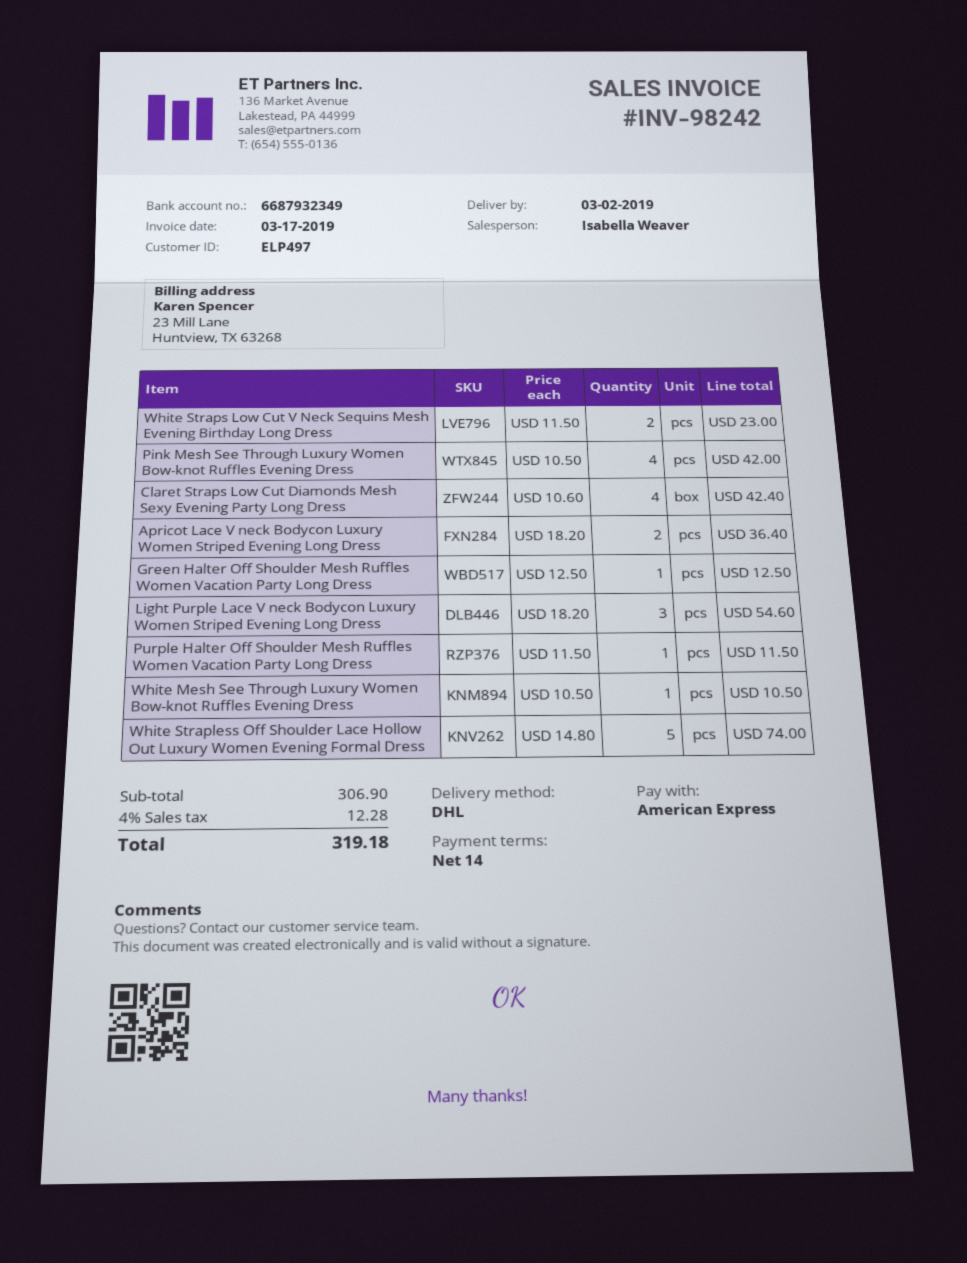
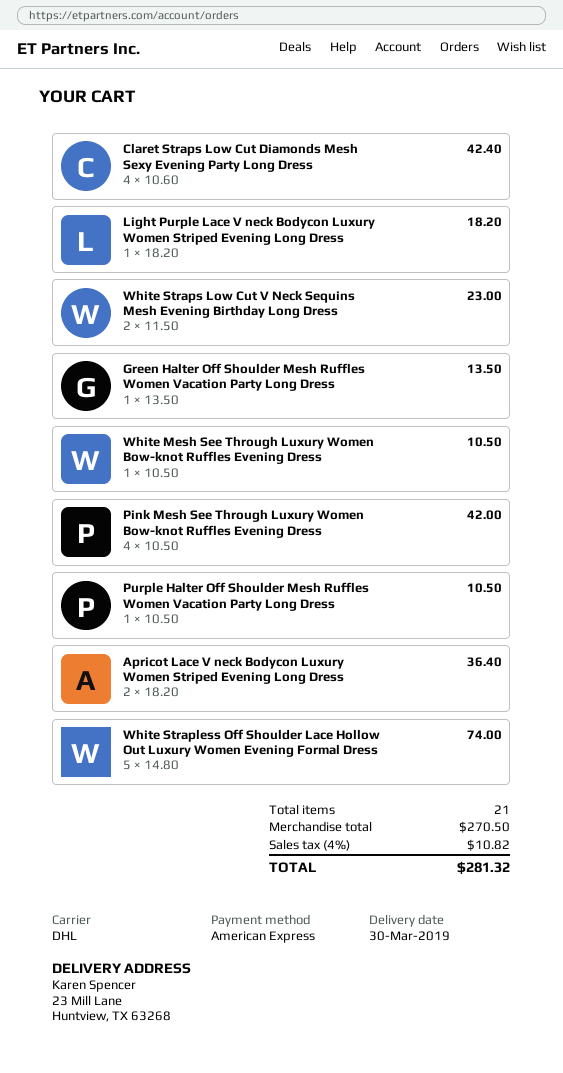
delivery date: 2019-03-02 -> 2019-03-30
Green Halter Off Shoulder Mesh Ruffles Women Vacation Party Long Dress: 1 x 12.50 = 12.50 -> 1 x 13.50 = 13.50
Light Purple Lace V neck Bodycon Luxury Women Striped Evening Long Dress: 3 x 18.20 = 54.60 -> 1 x 18.20 = 18.20
Purple Halter Off Shoulder Mesh Ruffles Women Vacation Party Long Dress: 1 x 11.50 = 11.50 -> 1 x 10.50 = 10.50
subtotal: 306.90 -> 270.50
tax: 4% = 12.28 -> 4% = 10.82
total: 319.18 -> 281.32

